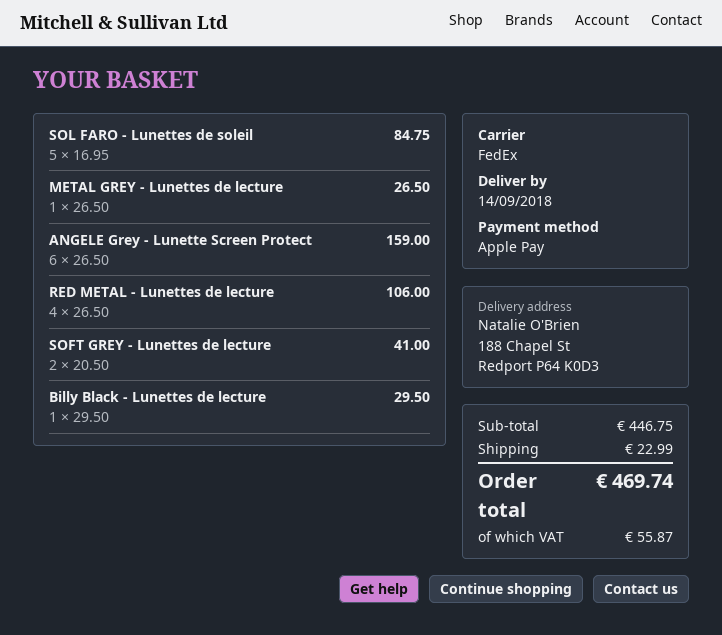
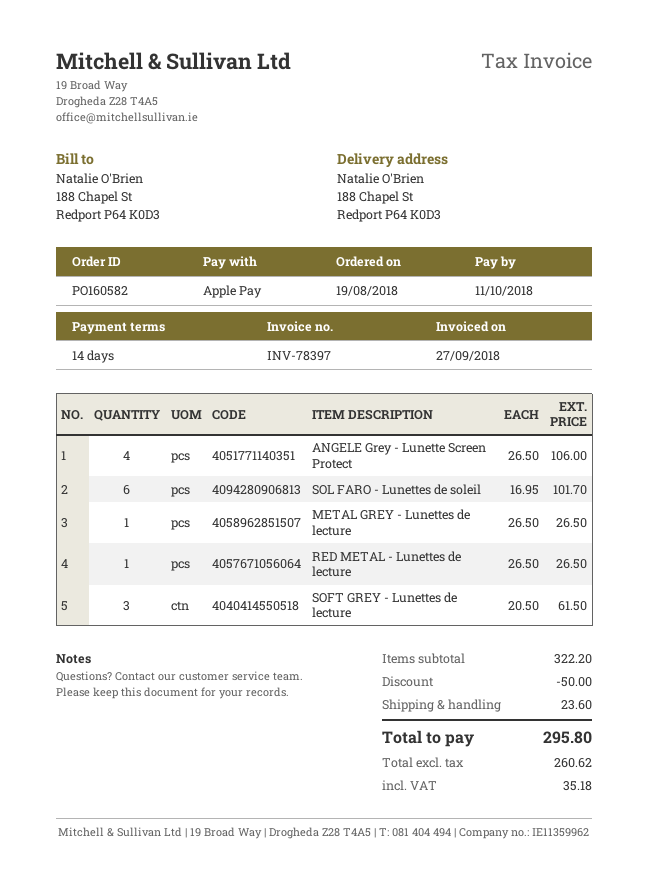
SOL FARO - Lunettes de soleil: 5 x 16.95 = 84.75 -> 6 x 16.95 = 101.70
ANGELE Grey - Lunette Screen Protect: 6 x 26.50 = 159.00 -> 4 x 26.50 = 106.00
RED METAL - Lunettes de lecture: 4 x 26.50 = 106.00 -> 1 x 26.50 = 26.50
SOFT GREY - Lunettes de lecture: 2 x 20.50 = 41.00 -> 3 x 20.50 = 61.50
Billy Black - Lunettes de lecture: 1 x 29.50 = 29.50 -> none
subtotal: 446.75 -> 322.20
discount: none -> 50.00
shipping: 22.99 -> 23.60
tax: 55.87 -> 35.18
total: 469.74 -> 295.80

